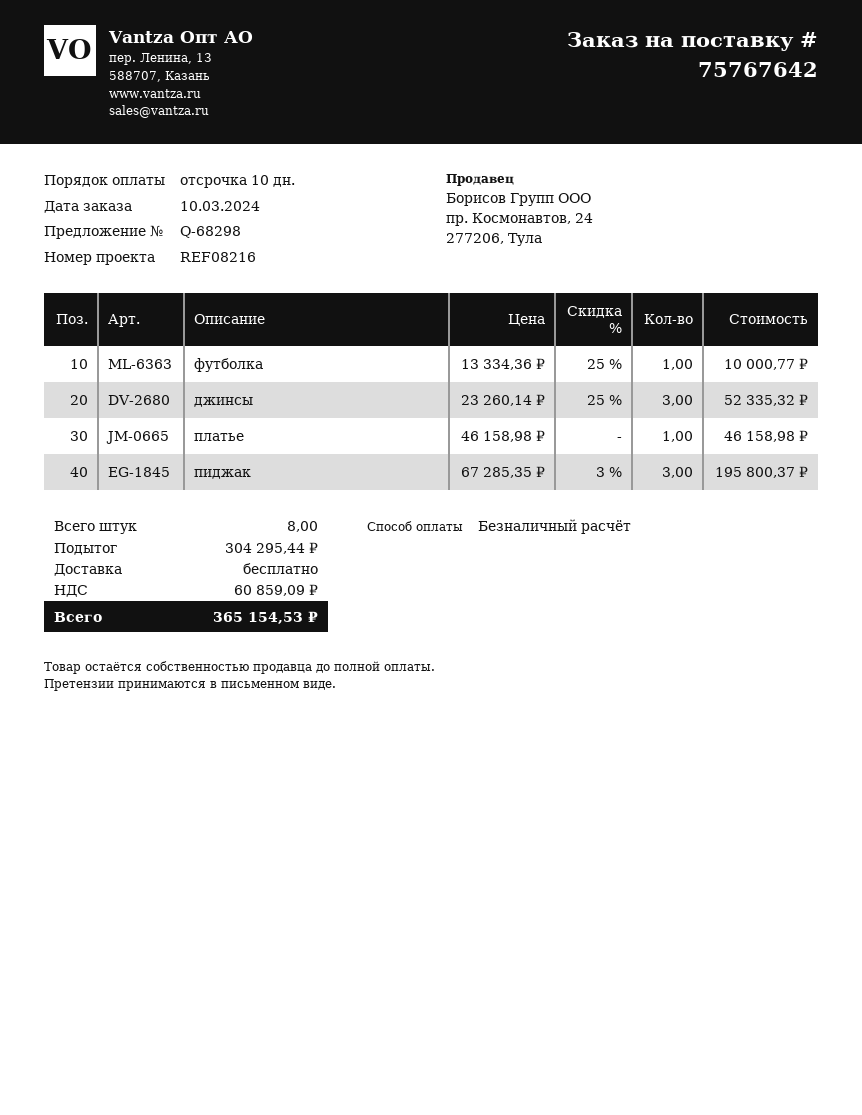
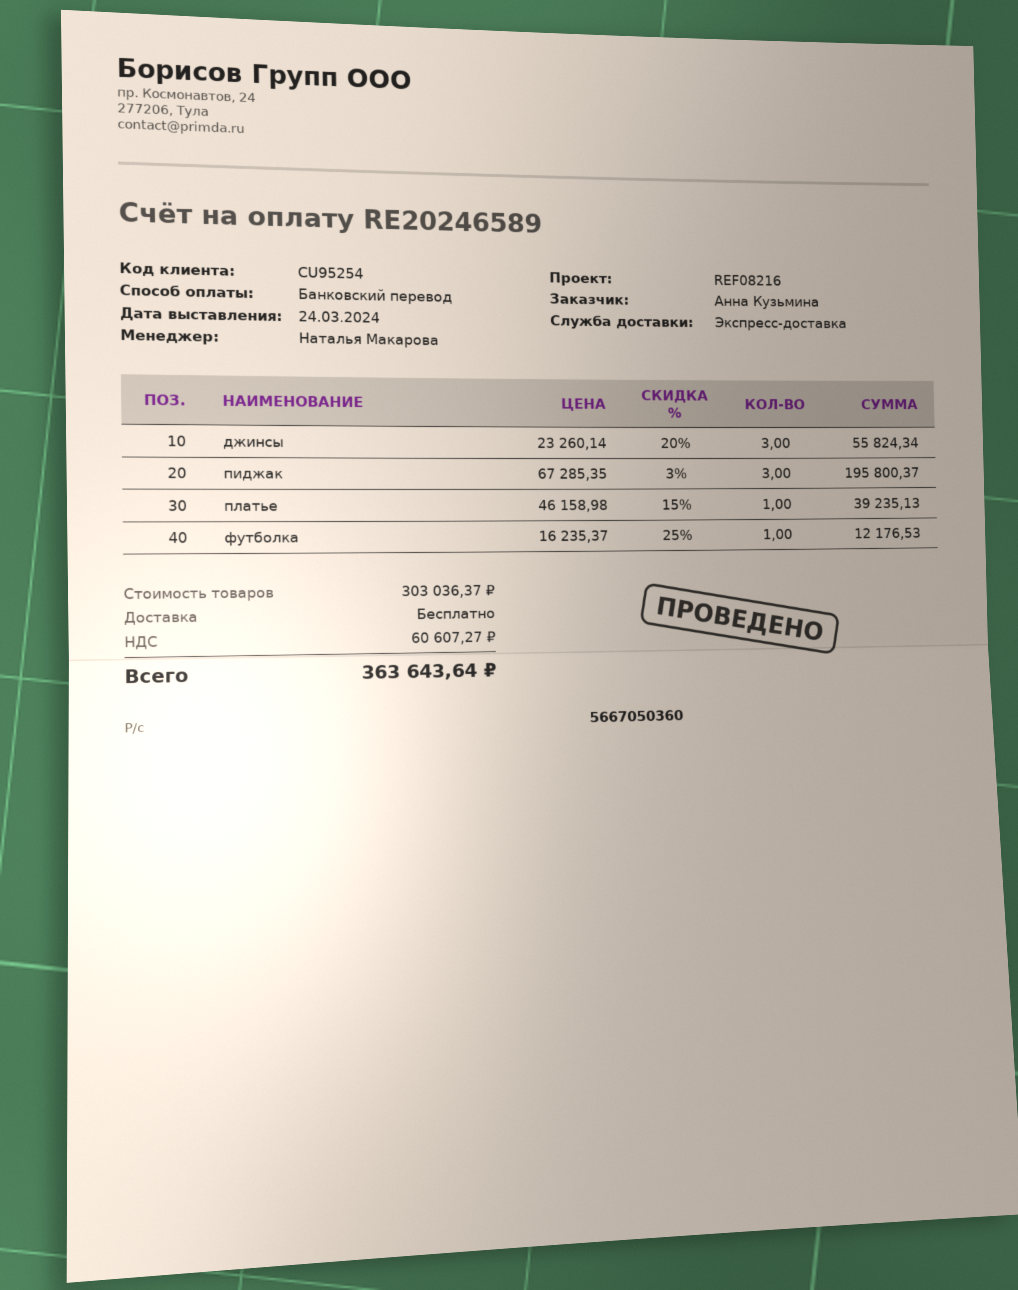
футболка: 1 x 13334.36 - 25% = 10000.77 -> 1 x 16235.37 - 25% = 12176.53
джинсы: 3 x 23260.14 - 25% = 52335.32 -> 3 x 23260.14 - 20% = 55824.34
платье: 1 x 46158.98 = 46158.98 -> 1 x 46158.98 - 15% = 39235.13
subtotal: 304295.44 -> 303036.37
tax: 60859.09 -> 60607.27
total: 365154.53 -> 363643.64

